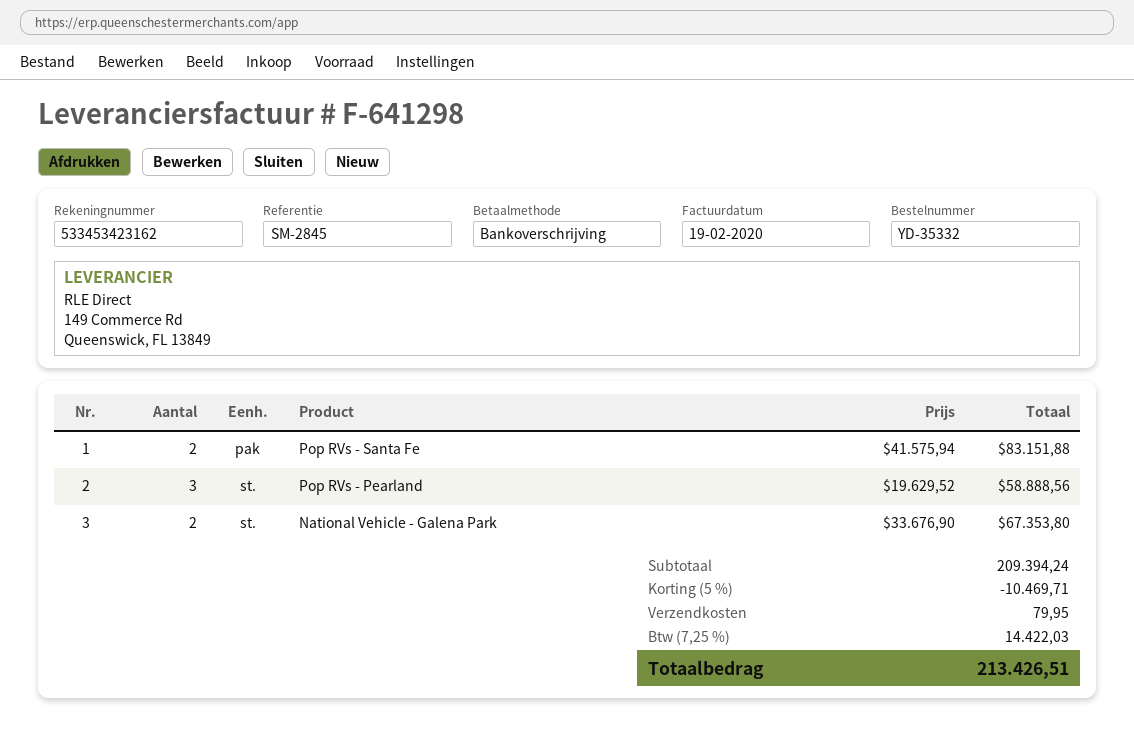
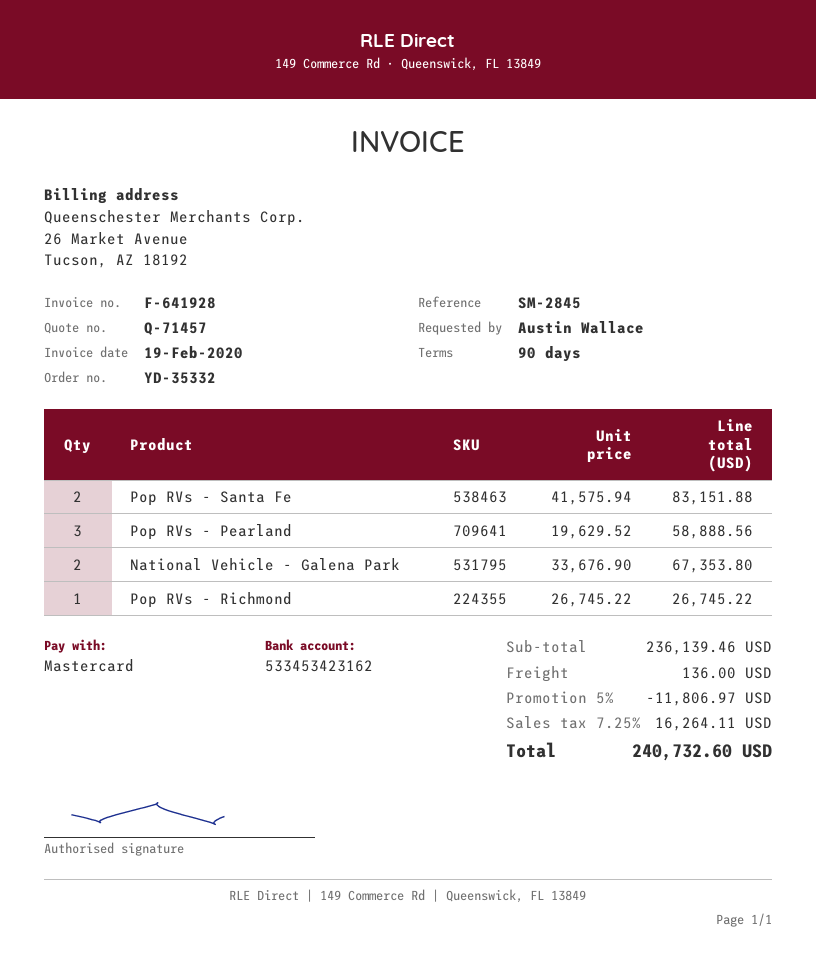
invoice number: F-641298 -> F-641928
payment method: bank transfer -> Mastercard
Pop RVs - Richmond: none -> 1 x 26745.22 = 26745.22
subtotal: 209394.24 -> 236139.46
discount: 5% = 10469.71 -> 5% = 11806.97
shipping: 79.95 -> 136.00
tax: 7.25% = 14422.03 -> 7.25% = 16264.11
total: 213426.51 -> 240732.60

